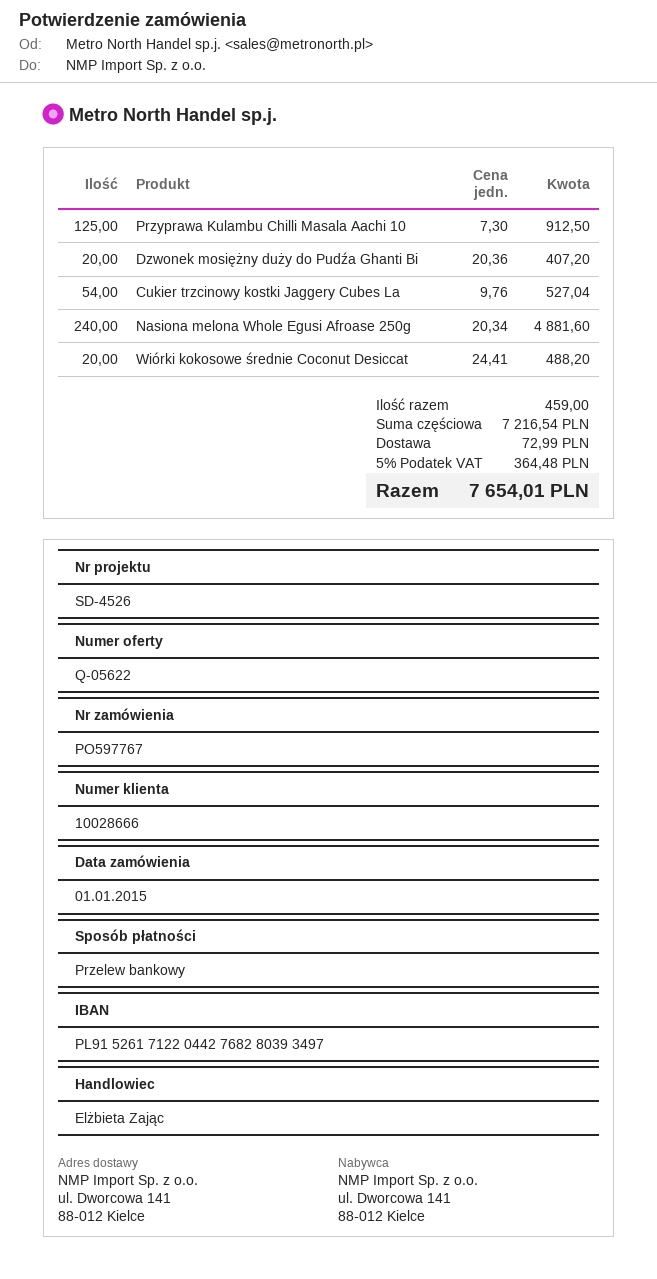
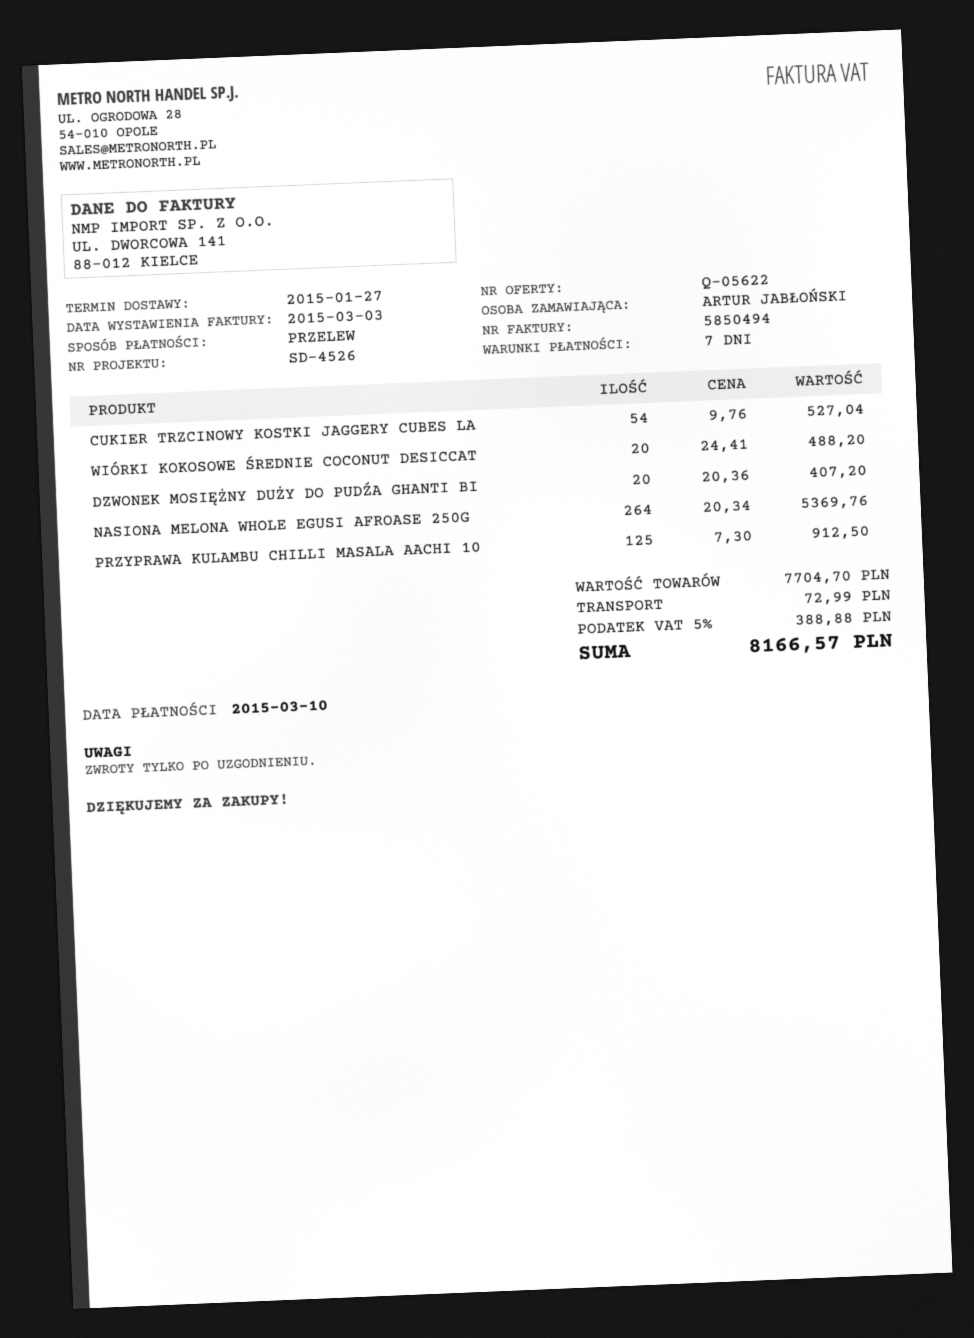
Nasiona melona Whole Egusi Afroase 250g: 240 x 20.34 = 4881.60 -> 264 x 20.34 = 5369.76
subtotal: 7216.54 -> 7704.70
tax: 5% = 364.48 -> 5% = 388.88
total: 7654.01 -> 8166.57

